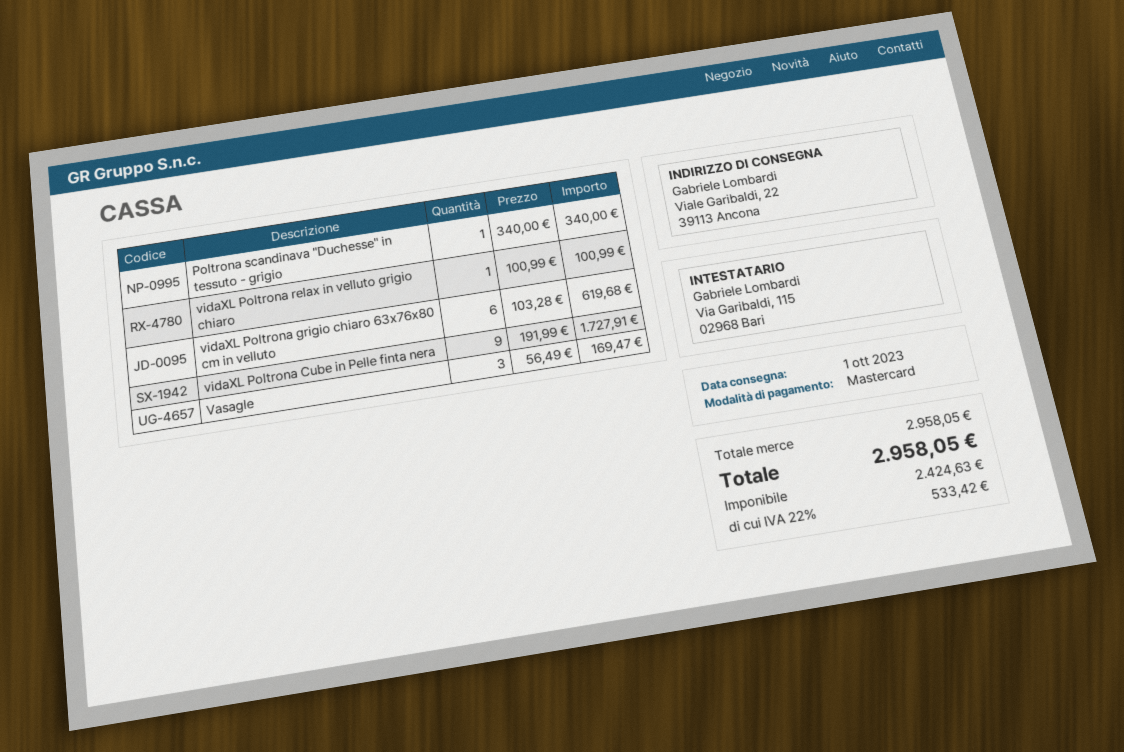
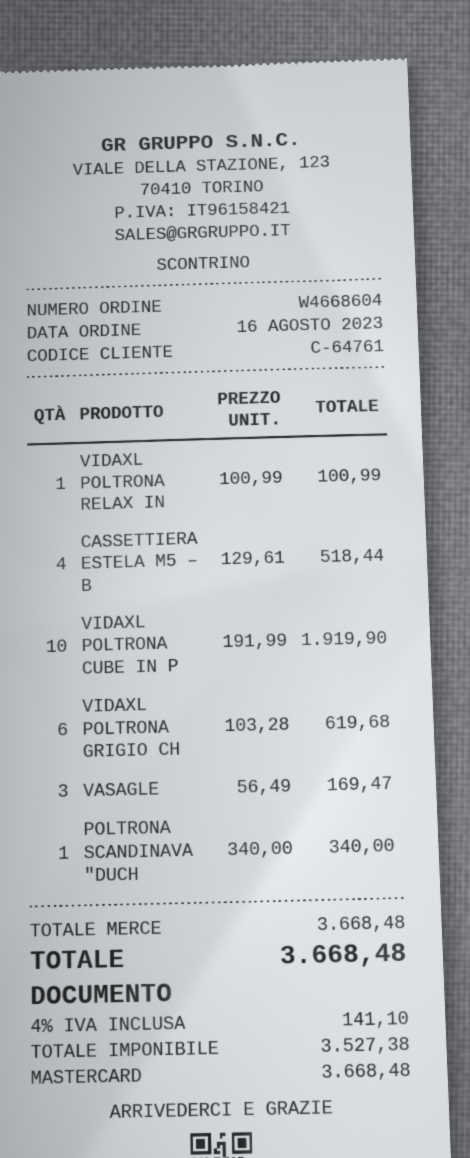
vidaXL Poltrona Cube in Pelle finta nera: 9 x 191.99 = 1727.91 -> 10 x 191.99 = 1919.90
CASSETTIERA ESTELA M5 – B: none -> 4 x 129.61 = 518.44
subtotal: 2958.05 -> 3668.48
net: 2424.63 -> 3527.38
tax: 22% = 533.42 -> 4% = 141.10
total: 2958.05 -> 3668.48

